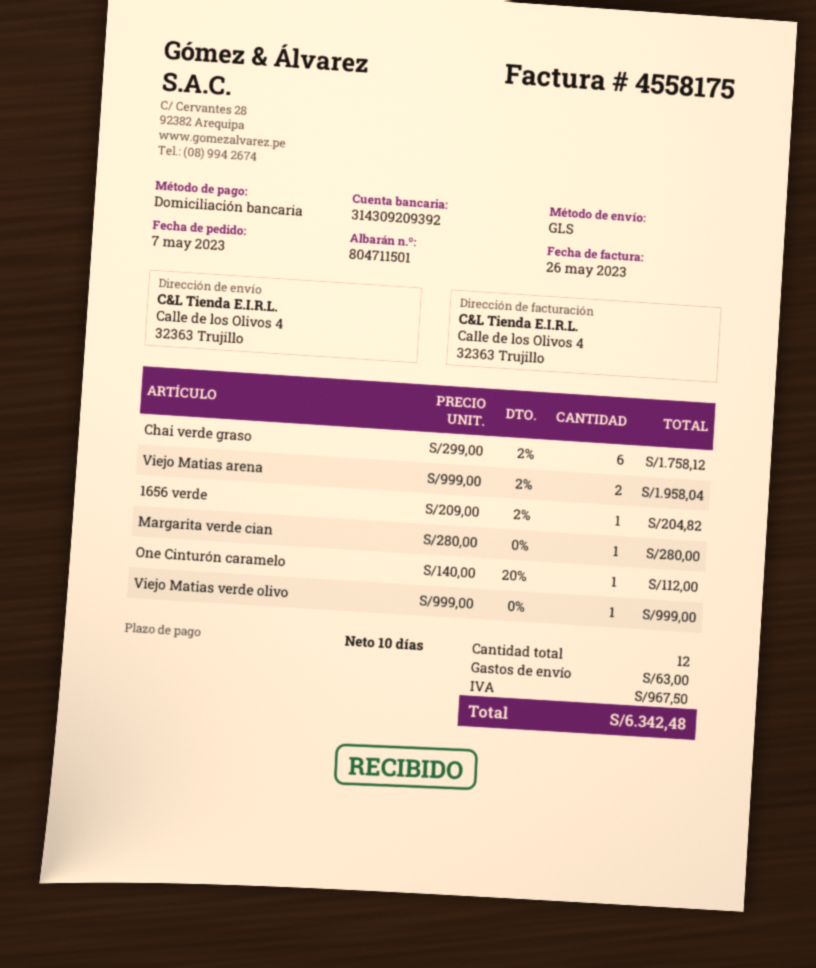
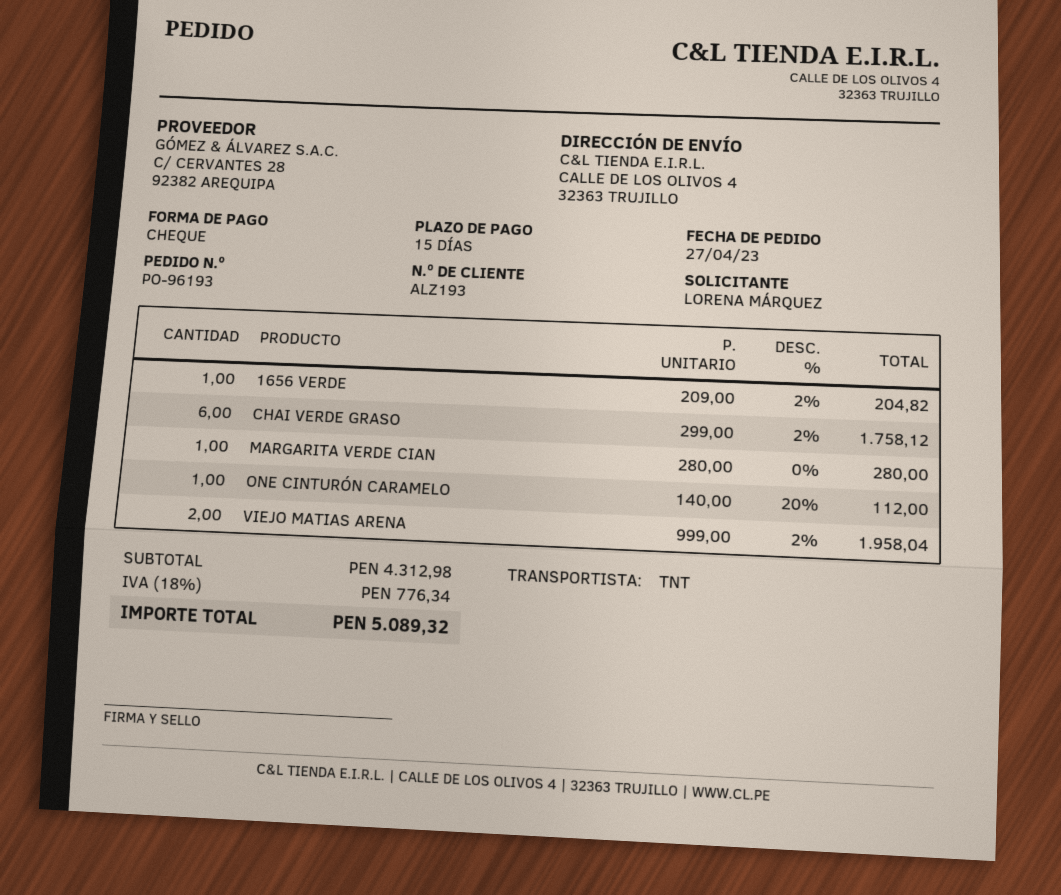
order date: 2023-05-07 -> 2023-04-27
payment terms: 10 days -> 15 days
payment method: direct debit -> cheque
shipping method: GLS -> TNT
Viejo Matias verde olivo: 1 x 999.00 = 999.00 -> none
shipping: 63.00 -> none
tax: 967.50 -> 776.34
total: 6342.48 -> 5089.32

